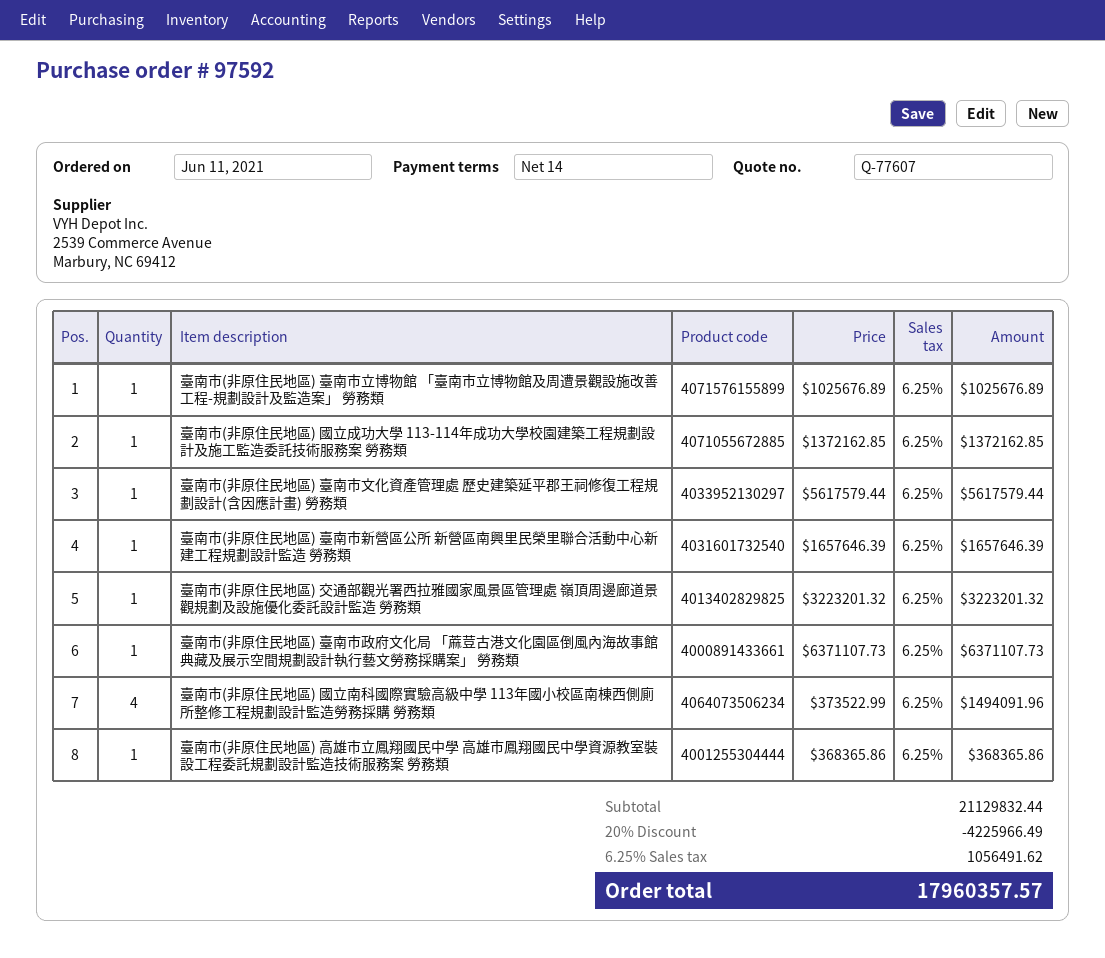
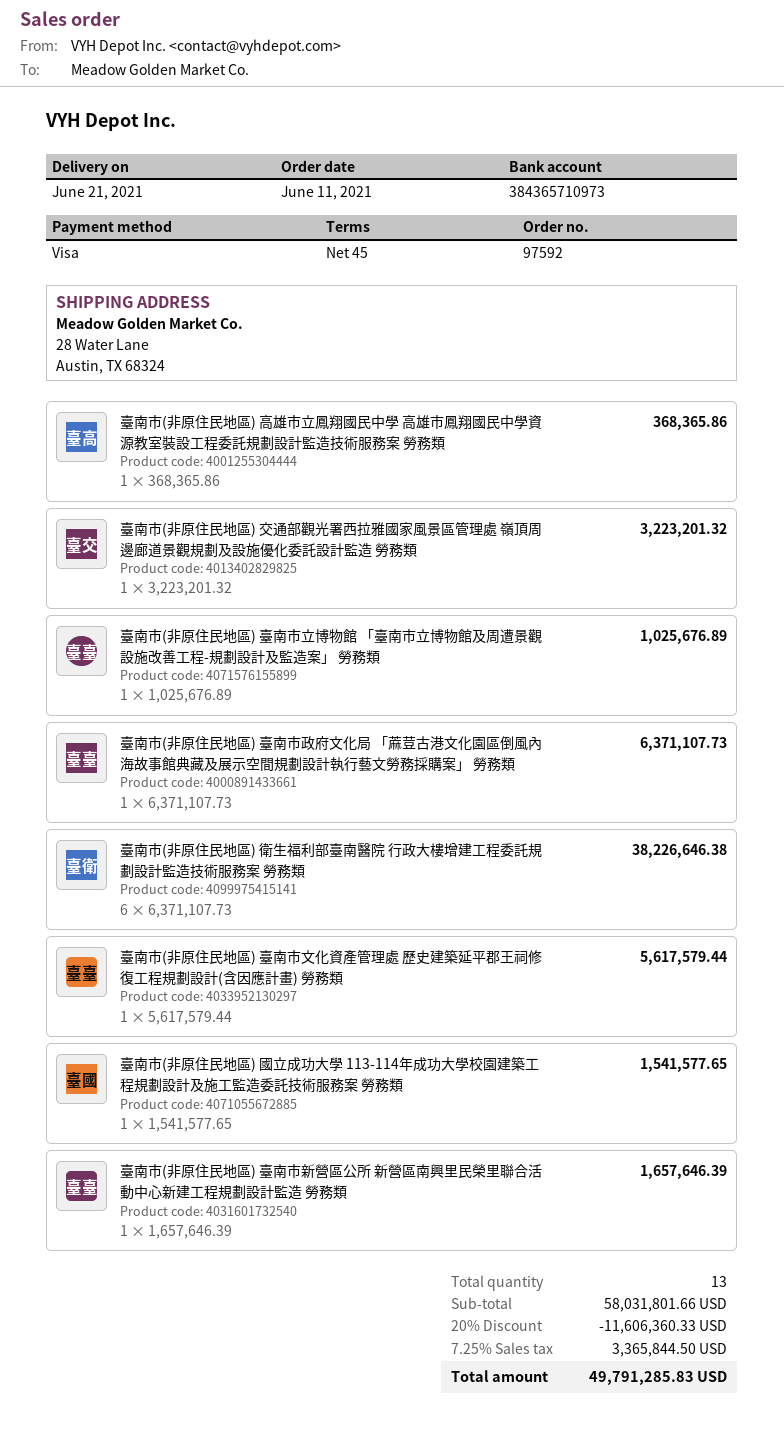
payment terms: 14 days -> 45 days
臺南市(非原住民地區) 國立成功大學 113-114年成功大學校園建築工程規劃設計及施工監造委託技術服務案 勞務類: 1 x 1372162.85 = 1372162.85 -> 1 x 1541577.65 = 1541577.65
臺南市(非原住民地區) 國立南科國際實驗高級中學 113年國小校區南棟西側廁所整修工程規劃設計監造勞務採購 勞務類: 4 x 373522.99 = 1494091.96 -> none
臺南市(非原住民地區) 衛生福利部臺南醫院 行政大樓增建工程委託規劃設計監造技術服務案 勞務類: none -> 6 x 6371107.73 = 38226646.38
subtotal: 21129832.44 -> 58031801.66
discount: 20% = 4225966.49 -> 20% = 11606360.33
tax: 6.25% = 1056491.62 -> 7.25% = 3365844.50
total: 17960357.57 -> 49791285.83

